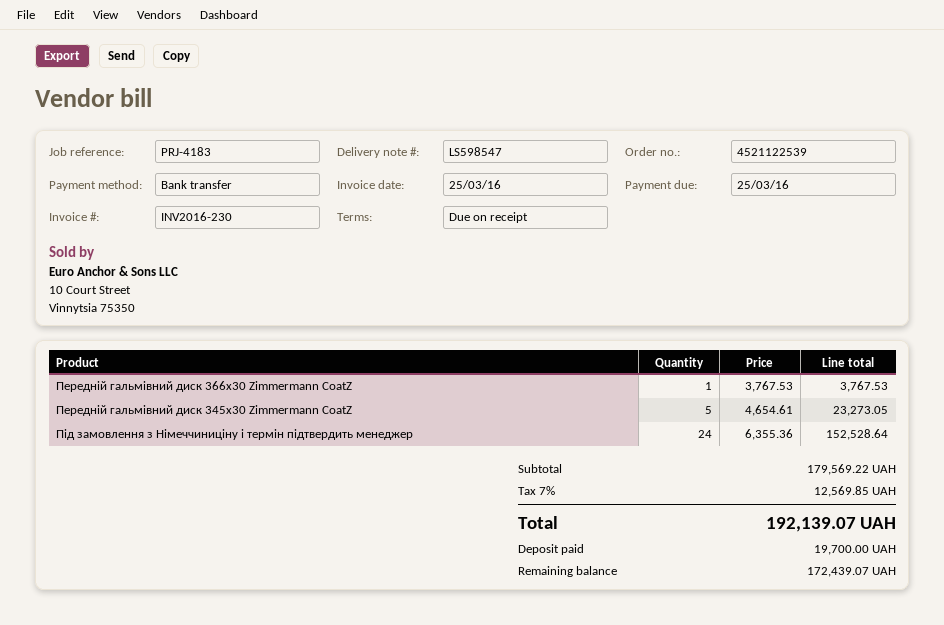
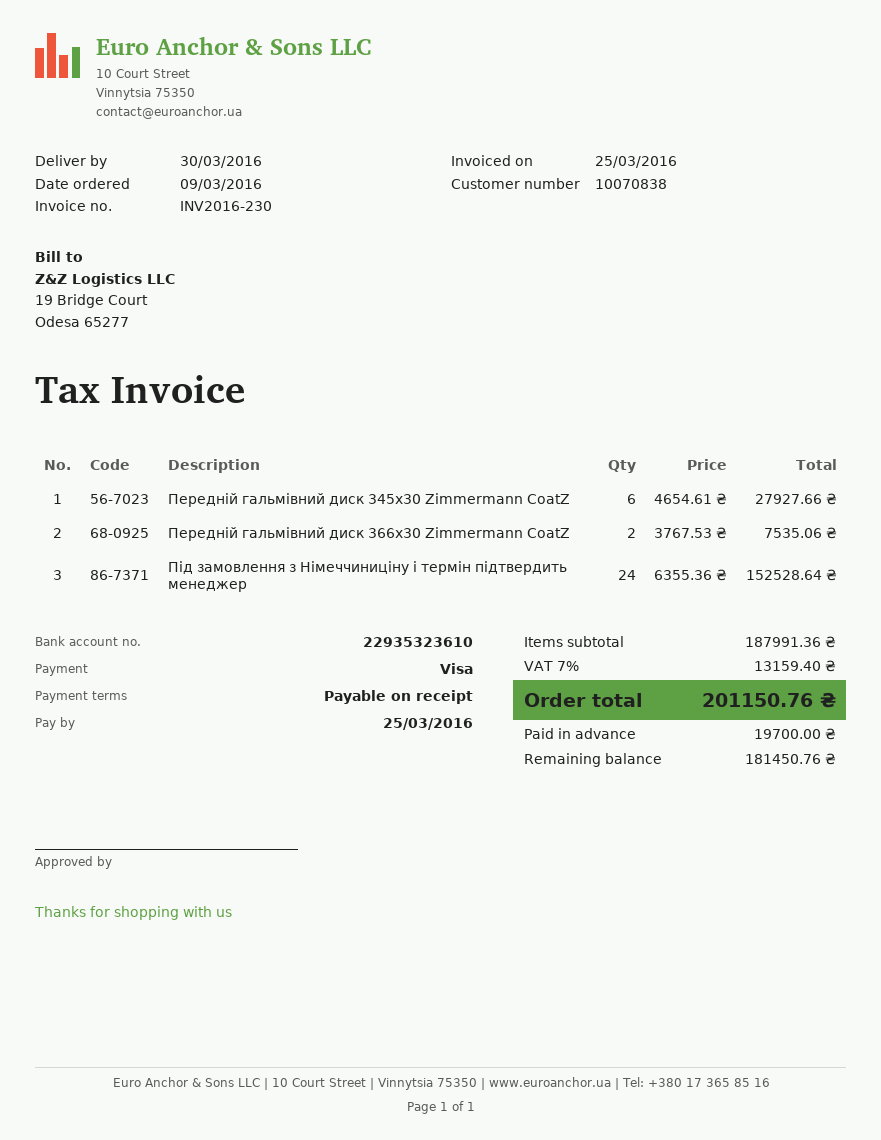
payment method: bank transfer -> Visa
Передній гальмівний диск 366x30 Zimmermann CoatZ: 1 x 3767.53 = 3767.53 -> 2 x 3767.53 = 7535.06
Передній гальмівний диск 345x30 Zimmermann CoatZ: 5 x 4654.61 = 23273.05 -> 6 x 4654.61 = 27927.66
subtotal: 179569.22 -> 187991.36
tax: 7% = 12569.85 -> 7% = 13159.40
total: 192139.07 -> 201150.76
balance: 172439.07 -> 181450.76

